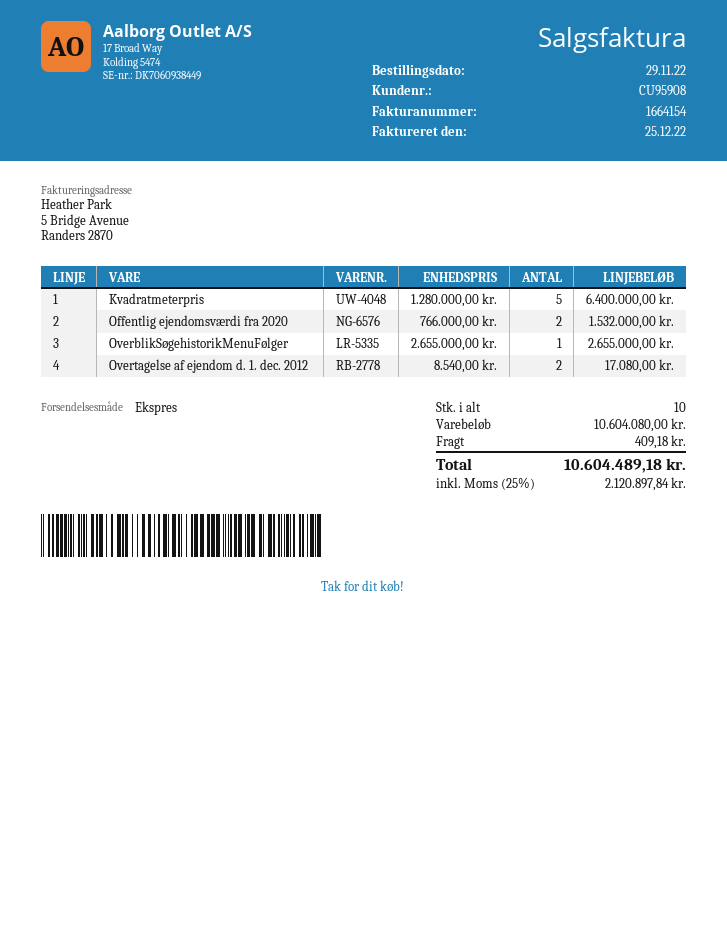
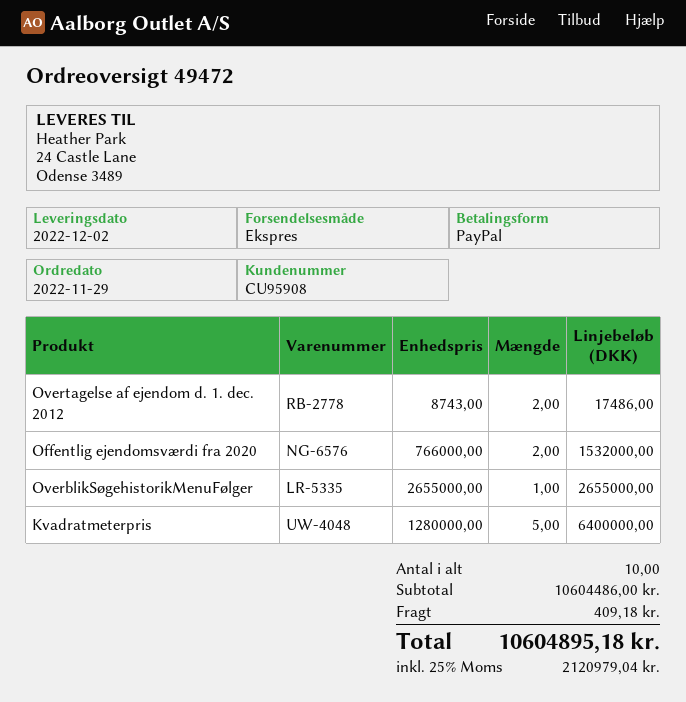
Overtagelse af ejendom d. 1. dec. 2012: 2 x 8540.00 = 17080.00 -> 2 x 8743.00 = 17486.00
subtotal: 10604080.00 -> 10604486.00
tax: 25% = 2120897.84 -> 25% = 2120979.04
total: 10604489.18 -> 10604895.18

